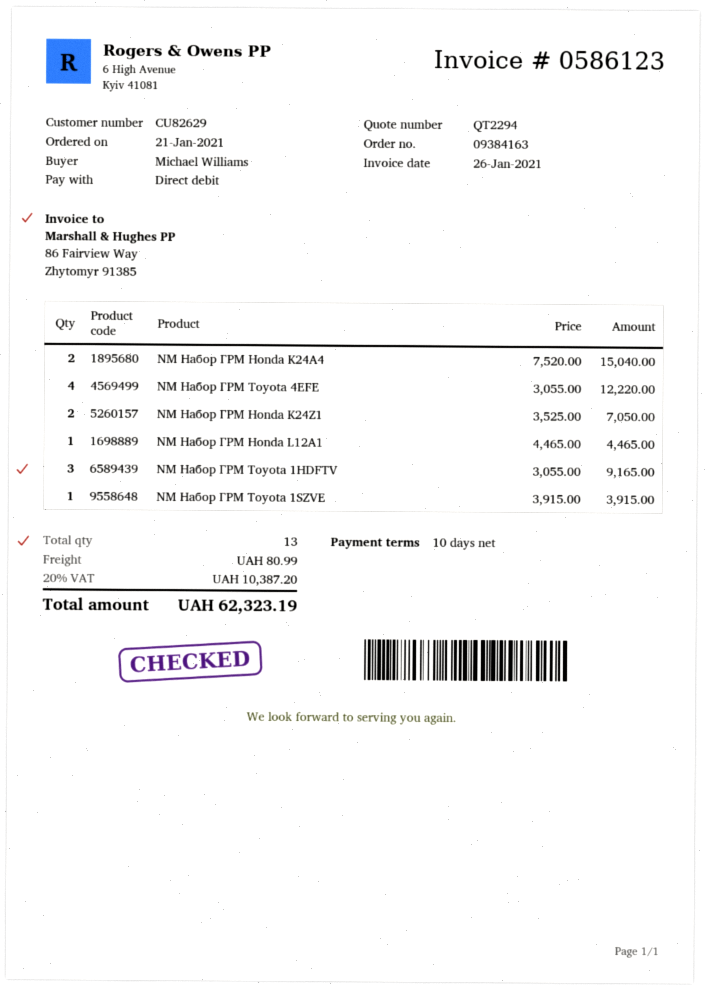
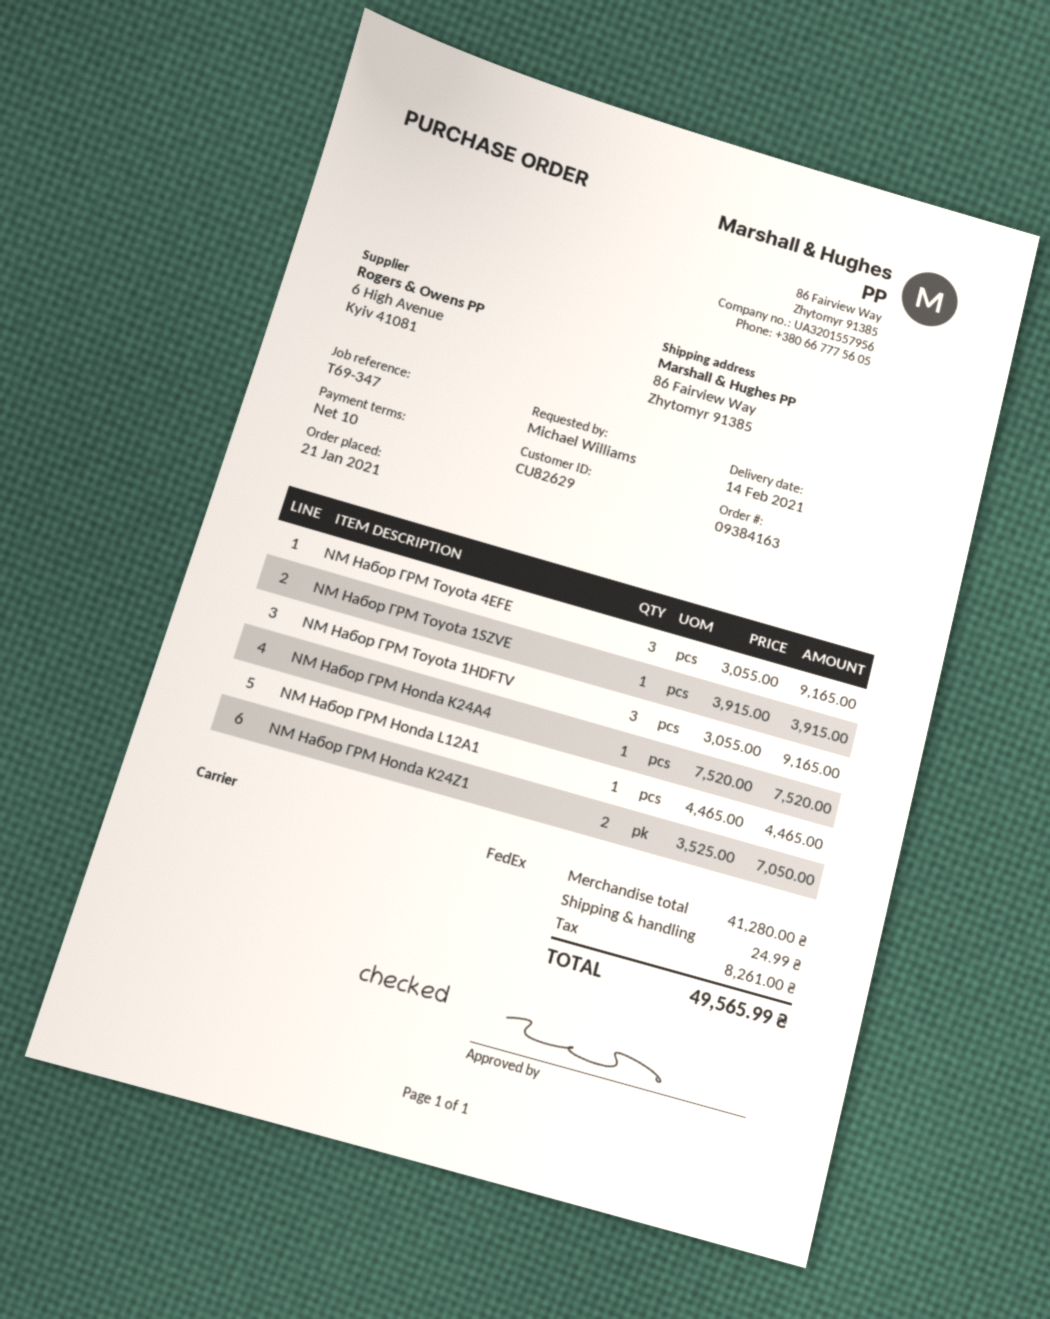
NM Набор ГРМ Honda K24A4: 2 x 7520.00 = 15040.00 -> 1 x 7520.00 = 7520.00
NM Набор ГРМ Toyota 4EFE: 4 x 3055.00 = 12220.00 -> 3 x 3055.00 = 9165.00
shipping: 80.99 -> 24.99
tax: 10387.20 -> 8261.00
total: 62323.19 -> 49565.99

